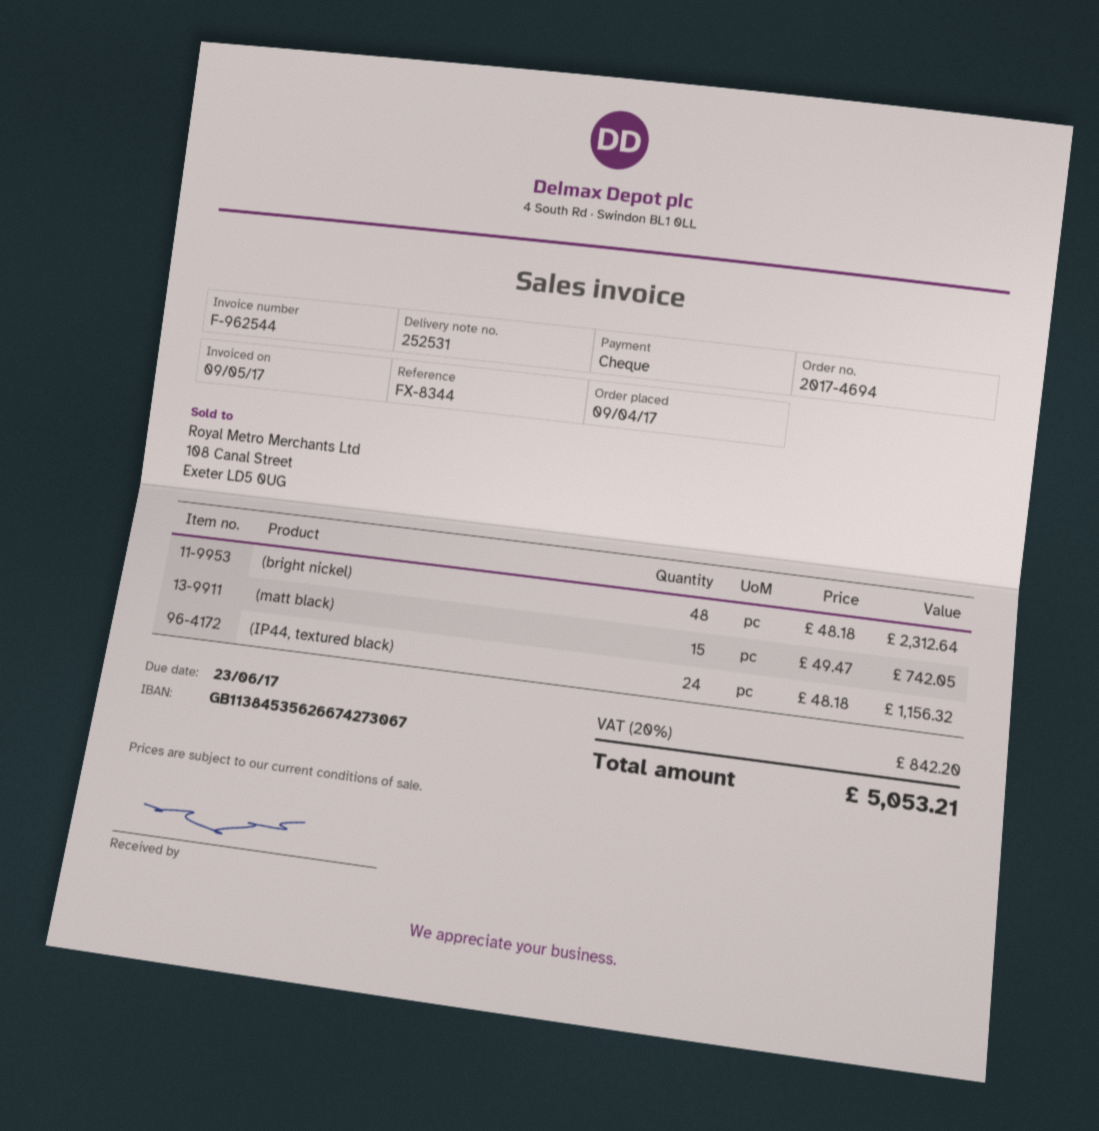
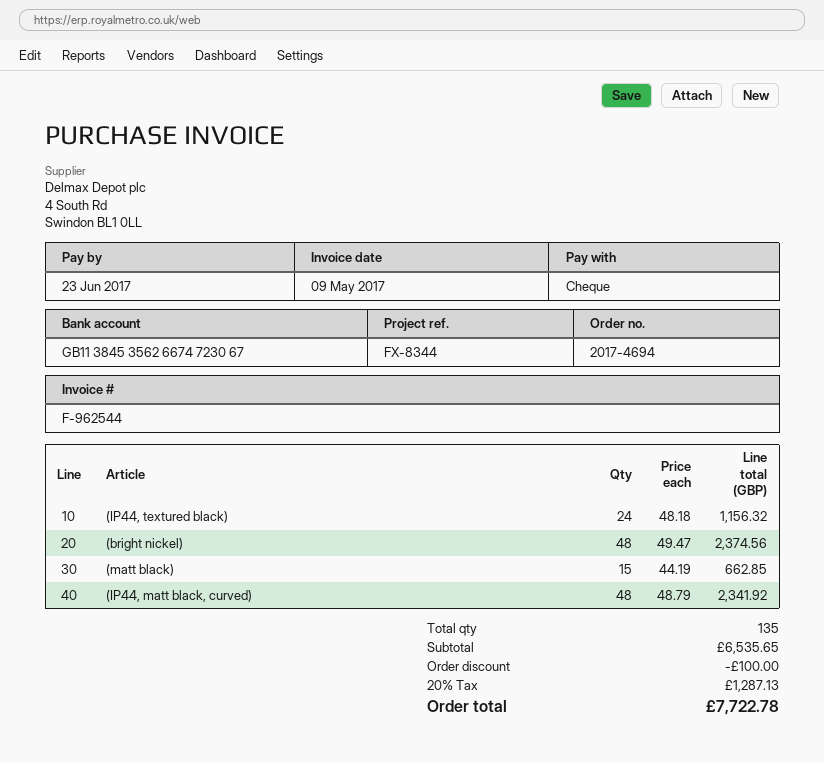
bank account: GB11384535626674273067 -> GB11384535626674723067
(bright nickel): 48 x 48.18 = 2312.64 -> 48 x 49.47 = 2374.56
(matt black): 15 x 49.47 = 742.05 -> 15 x 44.19 = 662.85
(IP44, matt black, curved): none -> 48 x 48.79 = 2341.92
discount: none -> 100.00
tax: 20% = 842.20 -> 20% = 1287.13
total: 5053.21 -> 7722.78

